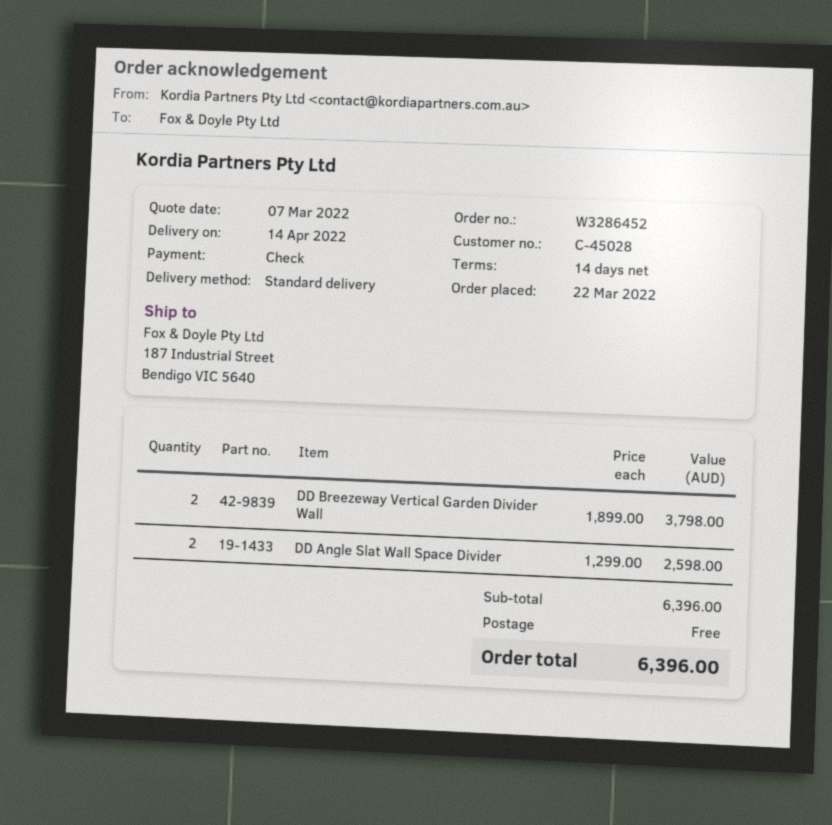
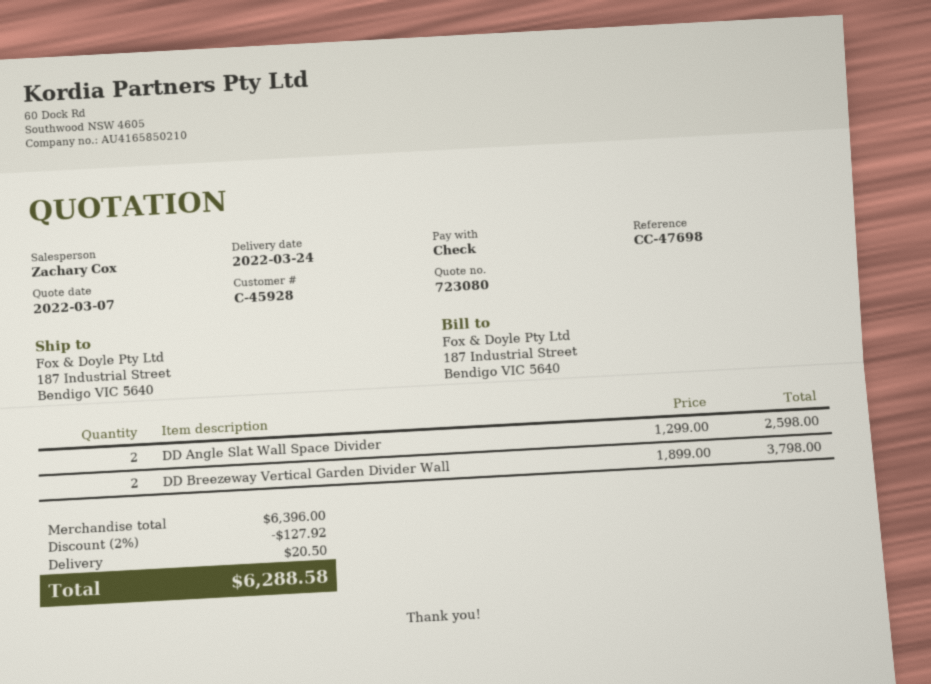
delivery date: 2022-04-14 -> 2022-03-24
customer number: C-45028 -> C-45928
discount: none -> 2% = 127.92
shipping: 0.00 -> 20.50
total: 6396.00 -> 6288.58

